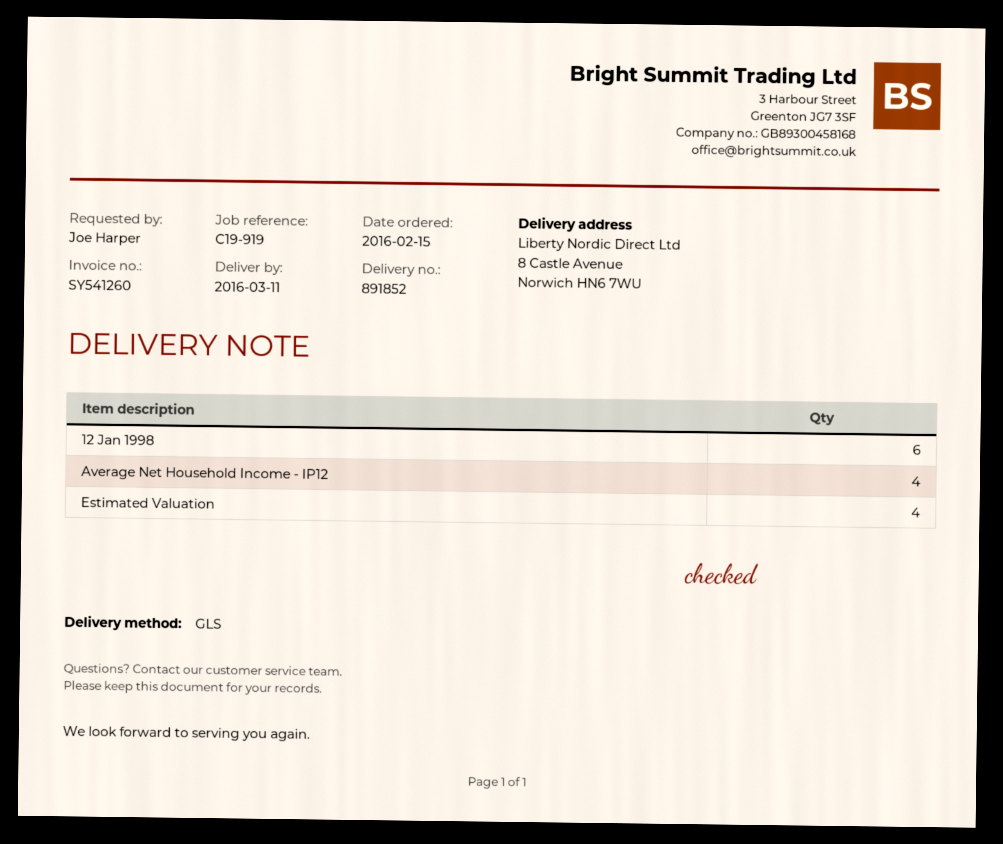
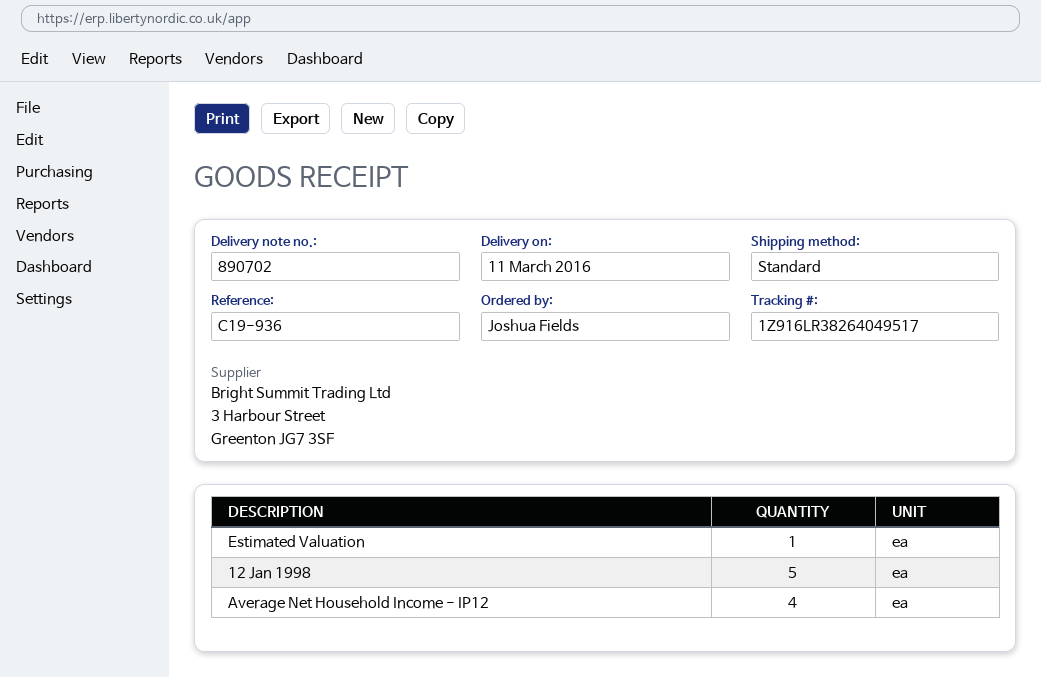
delivery note number: 891852 -> 890702
reference: C19-919 -> C19-936
ordered by: Joe Harper -> Joshua Fields
shipping method: GLS -> standard
12 Jan 1998: 6 -> 5
Estimated Valuation: 4 -> 1

